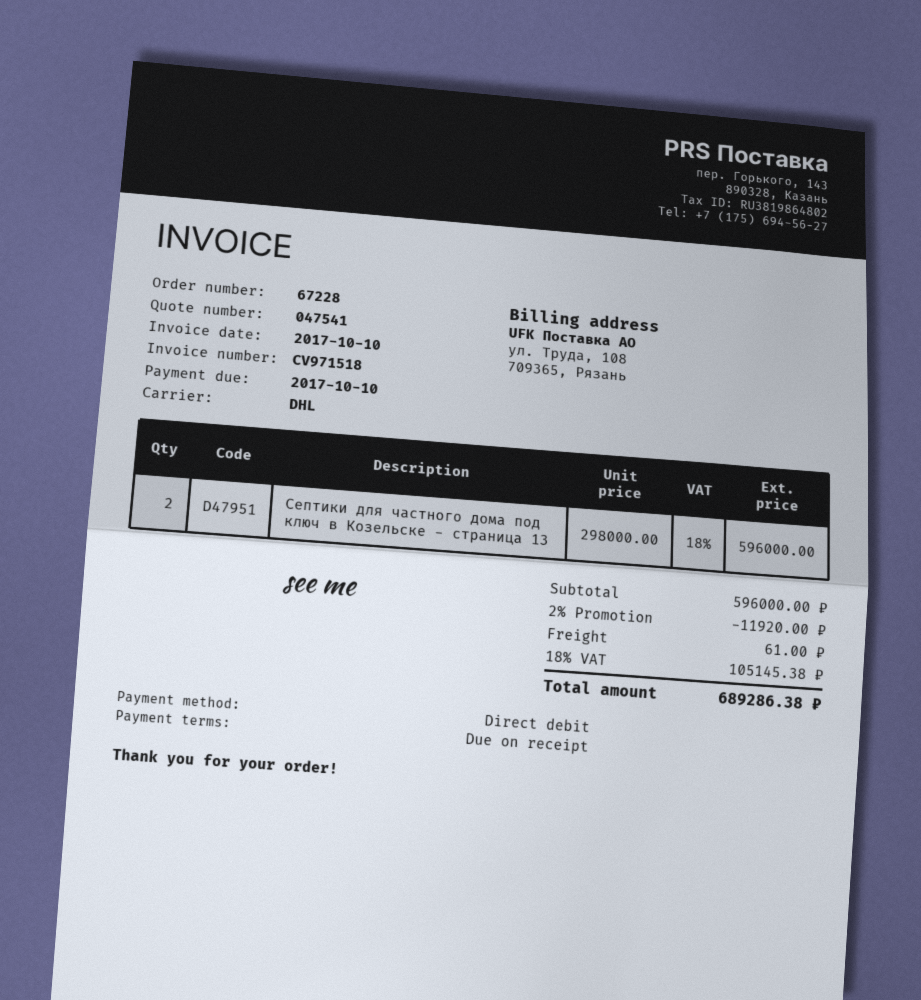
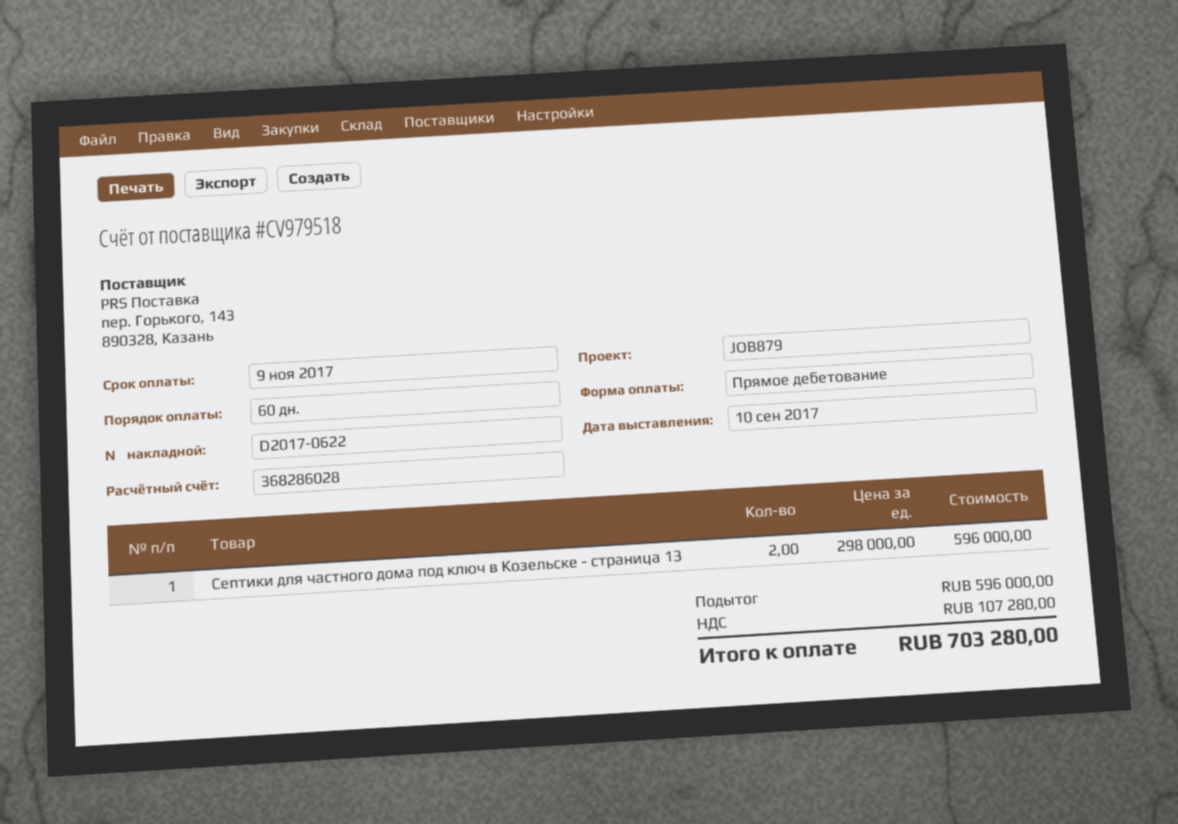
invoice number: CV971518 -> CV979518
invoice date: 2017-10-10 -> 2017-09-10
payment terms: on receipt -> 60 days
due date: 2017-10-10 -> 2017-11-09
discount: 2% = 11920.00 -> none
shipping: 61.00 -> none
tax: 105145.38 -> 107280.00
total: 689286.38 -> 703280.00

